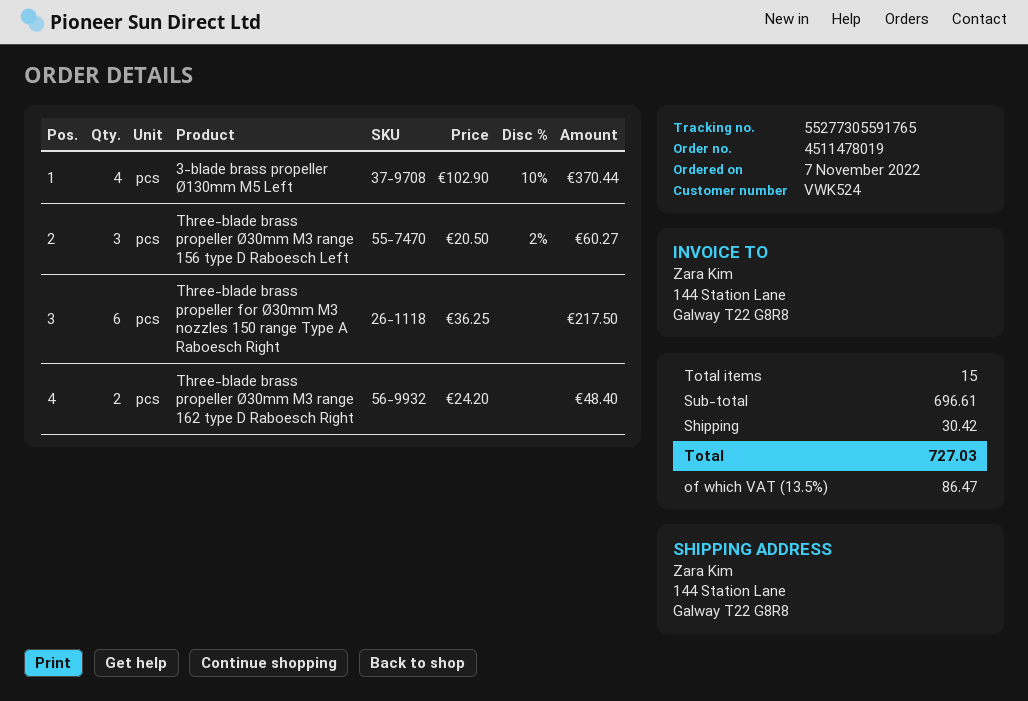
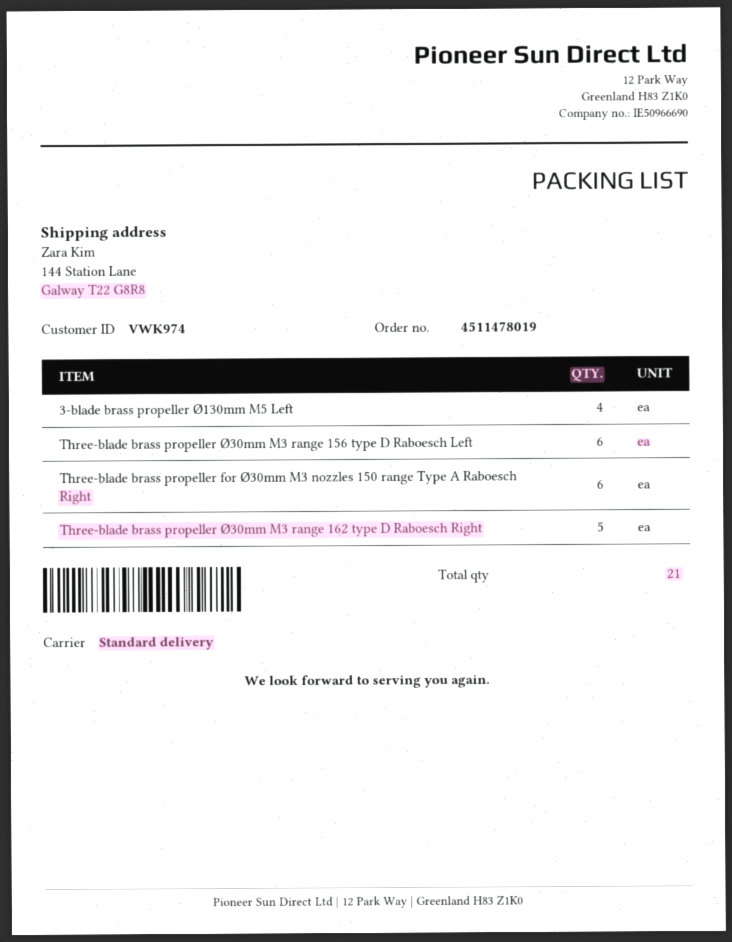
customer number: VWK524 -> VWK974
Three-blade brass propeller Ø30mm M3 range 156 type D Raboesch Left: 3 -> 6
Three-blade brass propeller Ø30mm M3 range 162 type D Raboesch Right: 2 -> 5
total quantity: 15 -> 21

